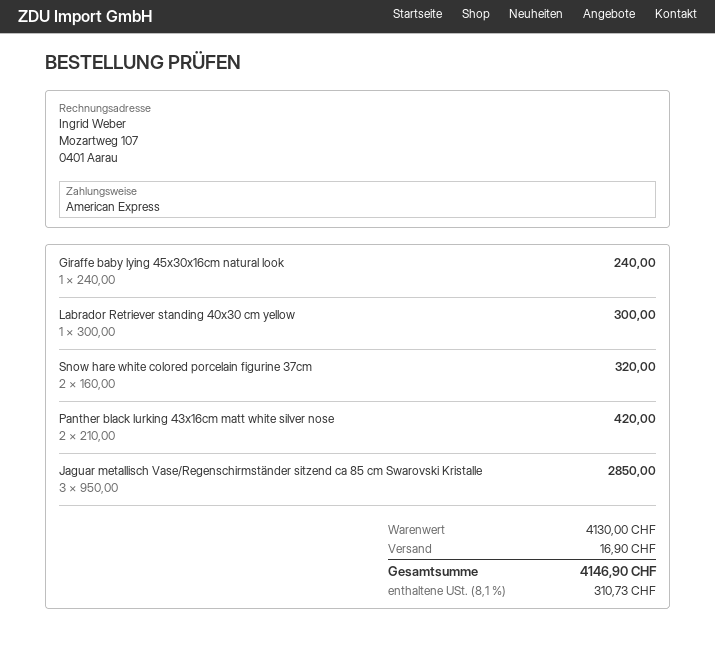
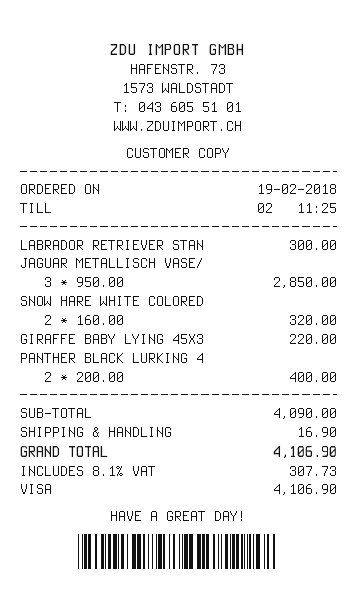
payment method: American Express -> Visa
Giraffe baby lying 45x30x16cm natural look: 1 x 240.00 = 240.00 -> 1 x 220.00 = 220.00
Panther black lurking 43x16cm matt white silver nose: 2 x 210.00 = 420.00 -> 2 x 200.00 = 400.00
subtotal: 4130.00 -> 4090.00
tax: 8.1% = 310.73 -> 8.1% = 307.73
total: 4146.90 -> 4106.90

